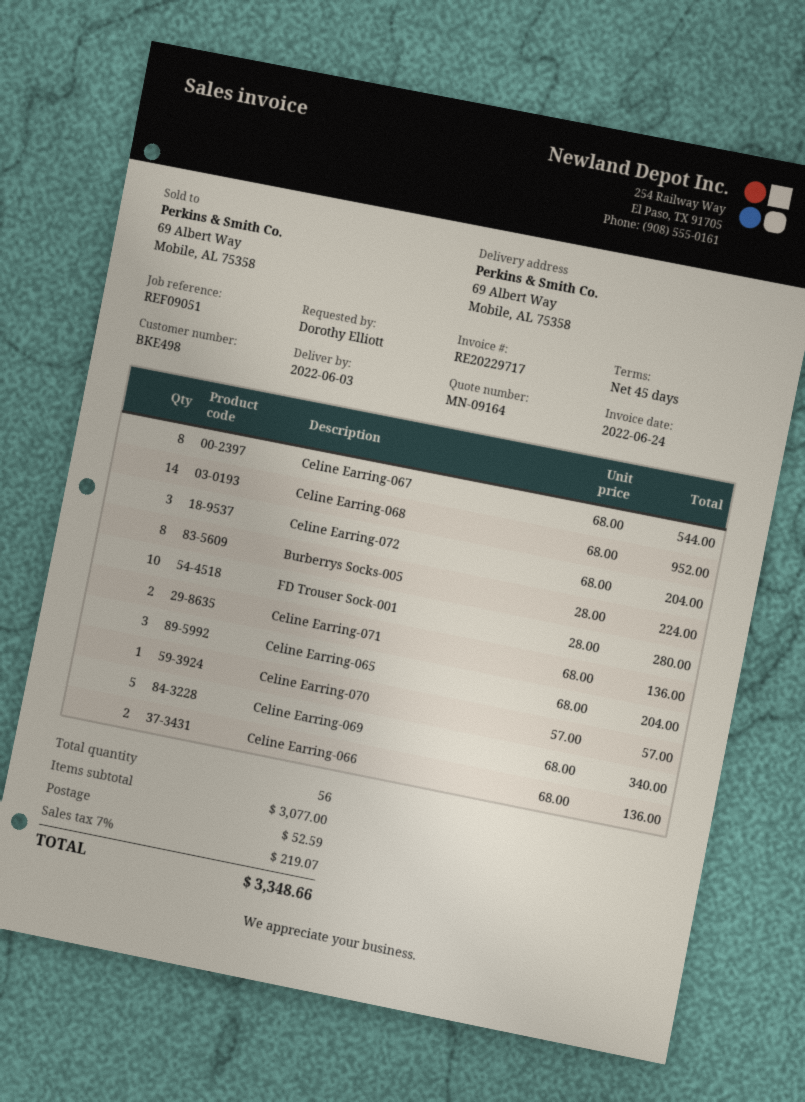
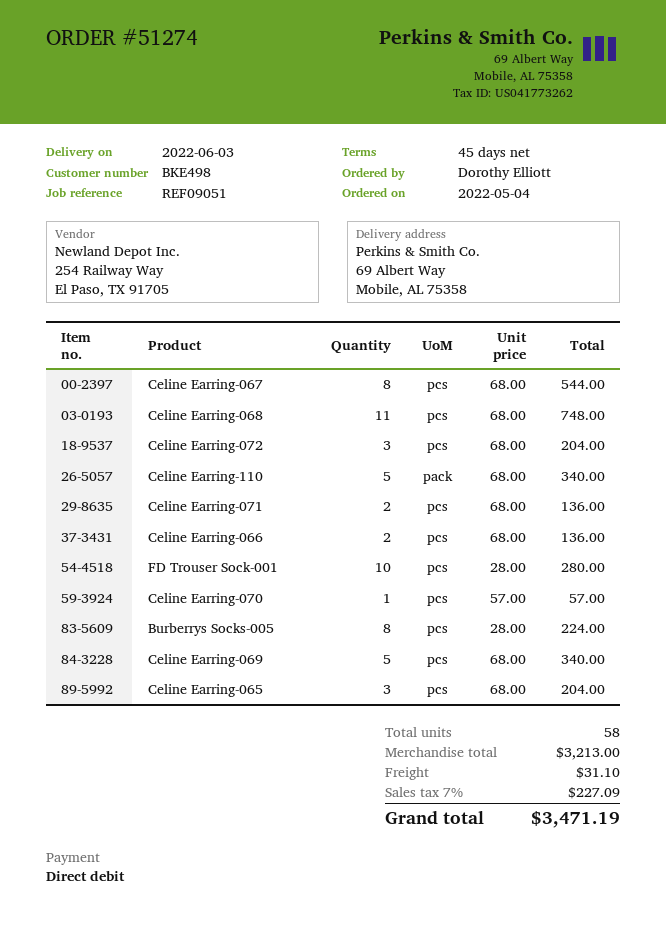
Celine Earring-068: 14 x 68.00 = 952.00 -> 11 x 68.00 = 748.00
Celine Earring-110: none -> 5 x 68.00 = 340.00
total quantity: 56 -> 58
subtotal: 3077.00 -> 3213.00
shipping: 52.59 -> 31.10
tax: 7% = 219.07 -> 7% = 227.09
total: 3348.66 -> 3471.19

